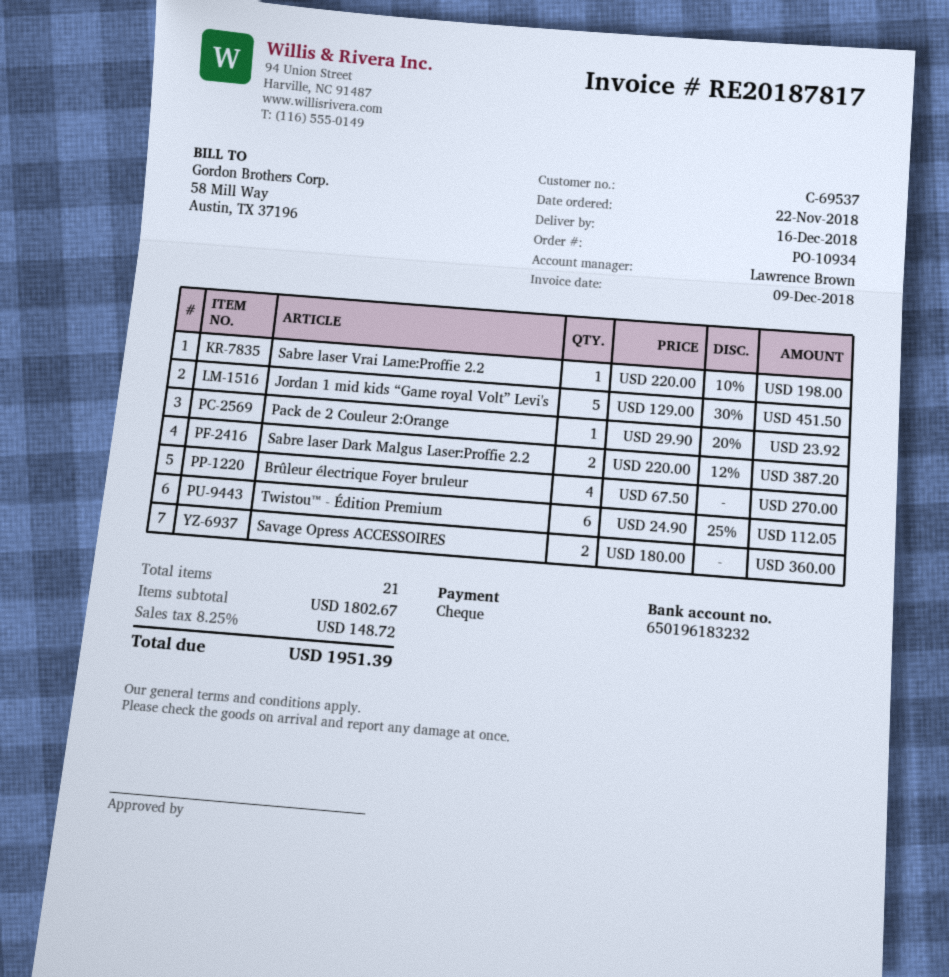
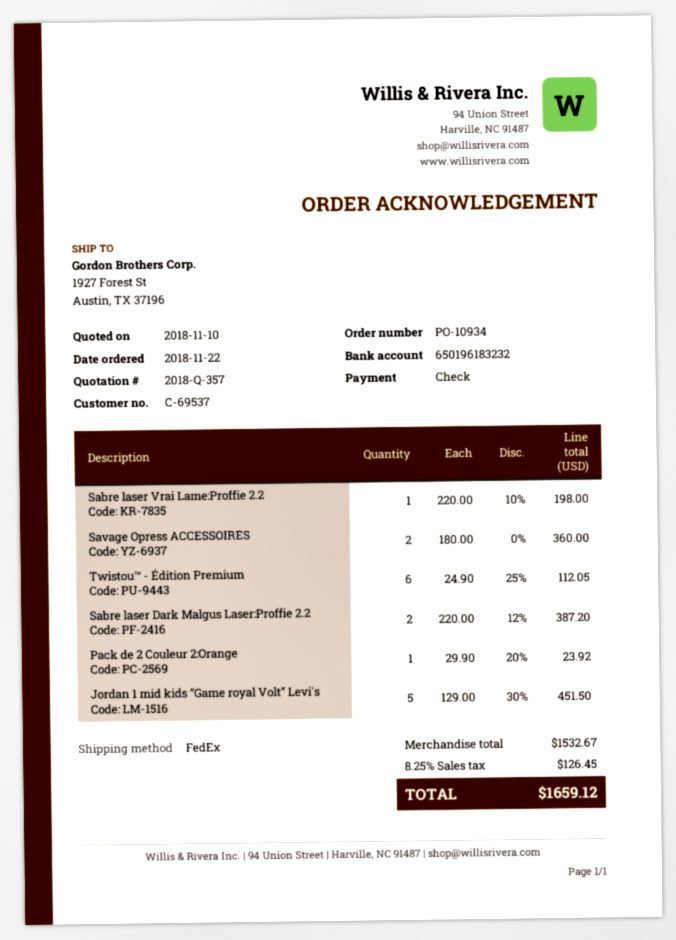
Brûleur électrique Foyer bruleur: 4 x 67.50 = 270.00 -> none
subtotal: 1802.67 -> 1532.67
tax: 8.25% = 148.72 -> 8.25% = 126.45
total: 1951.39 -> 1659.12

